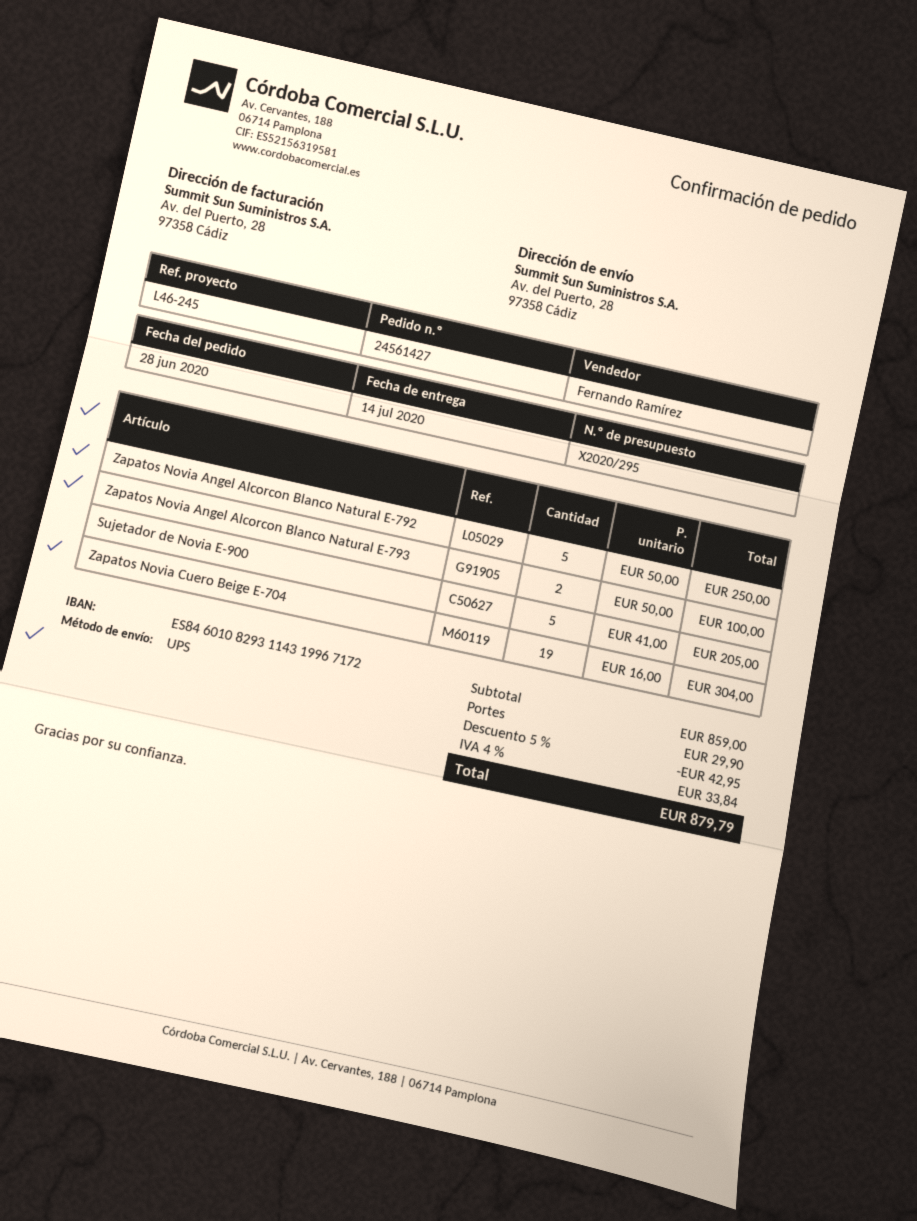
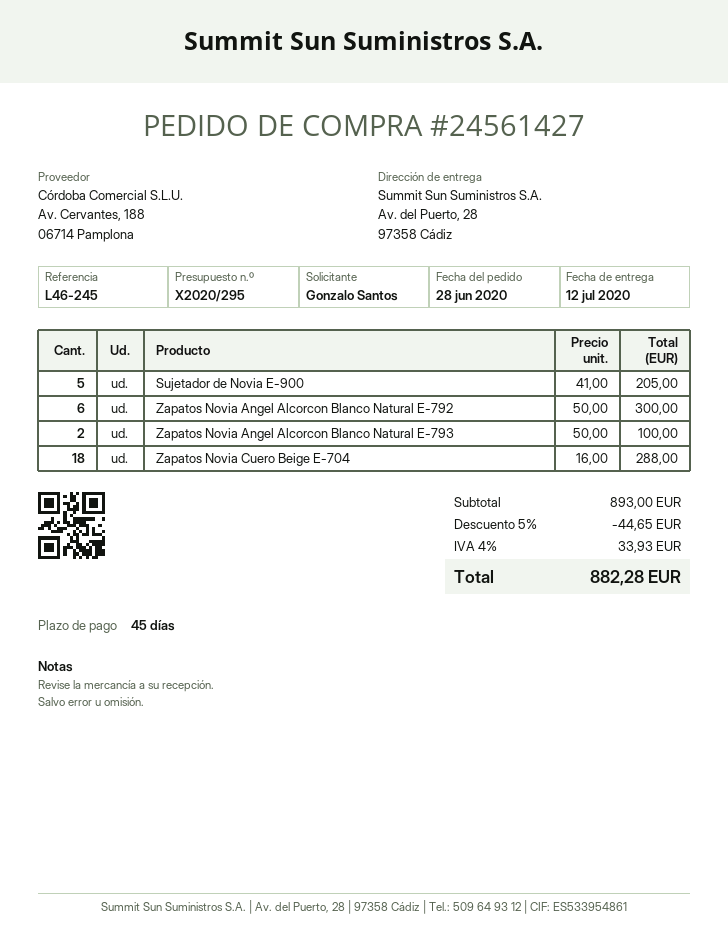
delivery date: 2020-07-14 -> 2020-07-12
Zapatos Novia Angel Alcorcon Blanco Natural E-792: 5 x 50.00 = 250.00 -> 6 x 50.00 = 300.00
Zapatos Novia Cuero Beige E-704: 19 x 16.00 = 304.00 -> 18 x 16.00 = 288.00
subtotal: 859.00 -> 893.00
discount: 5% = 42.95 -> 5% = 44.65
shipping: 29.90 -> none
tax: 4% = 33.84 -> 4% = 33.93
total: 879.79 -> 882.28

